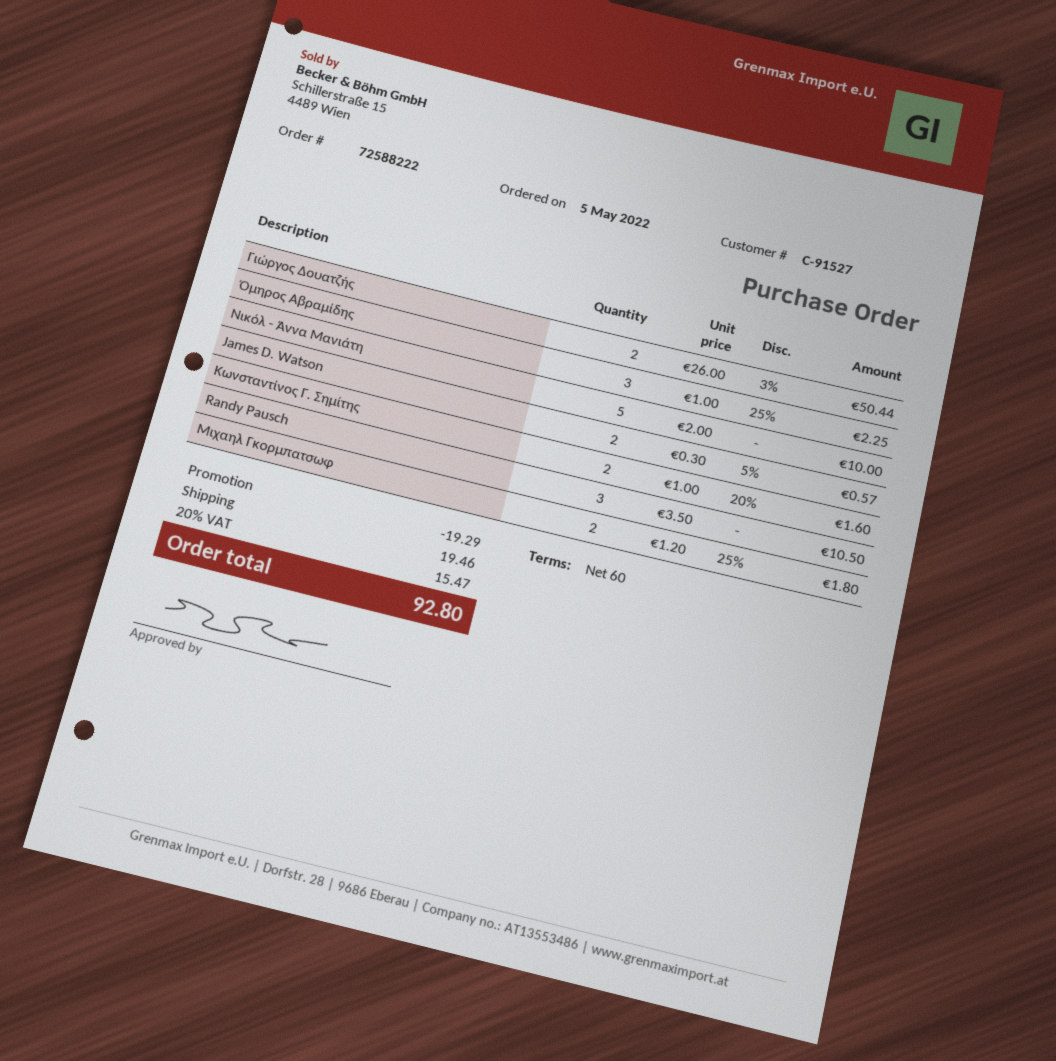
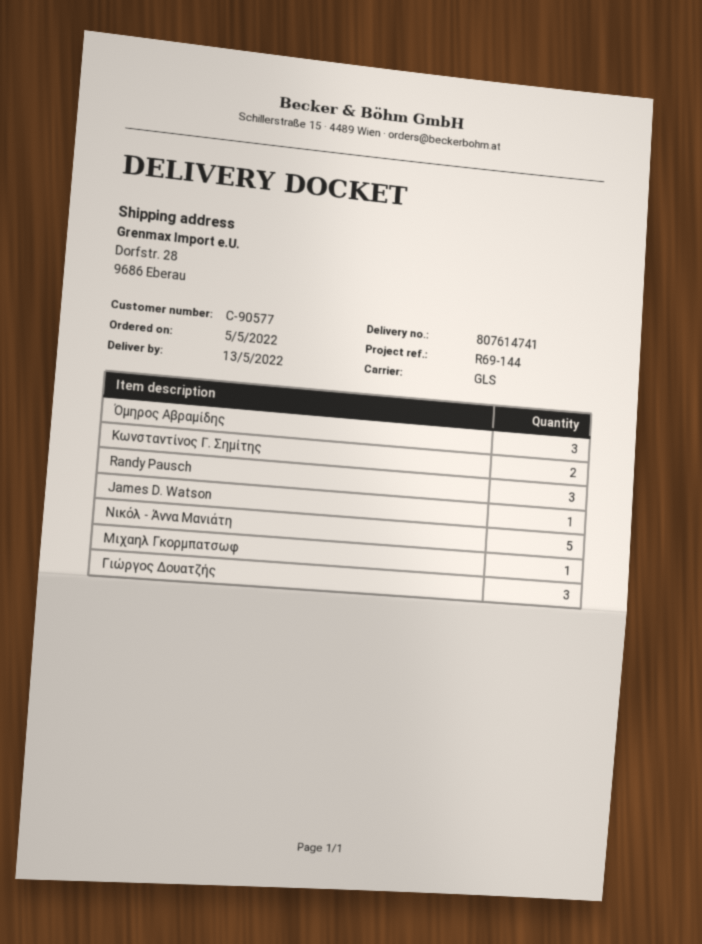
customer number: C-91527 -> C-90577
Γιώργος Δουατζής: 2 -> 3
James D. Watson: 2 -> 1
Μιχαηλ Γκορμπατσωφ: 2 -> 1

